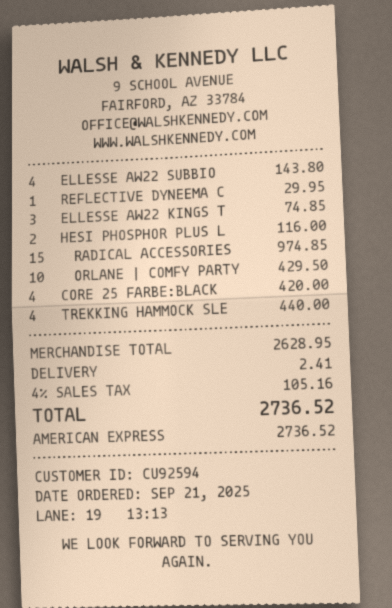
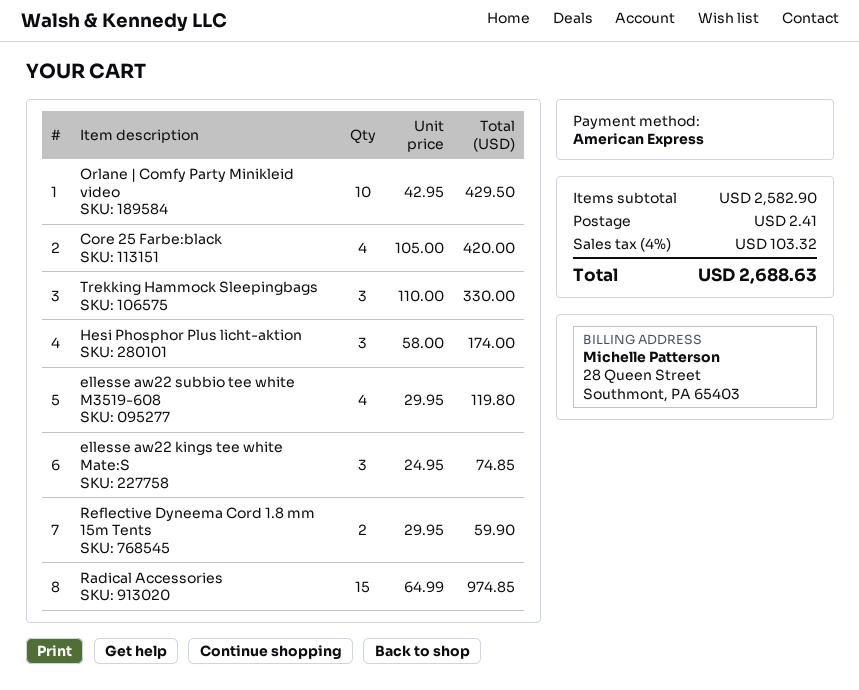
ELLESSE AW22 SUBBIO: 4 for 143.80 -> 4 for 119.80
REFLECTIVE DYNEEMA C: 1 for 29.95 -> 2 for 59.90
HESI PHOSPHOR PLUS L: 2 for 116.00 -> 3 for 174.00
TREKKING HAMMOCK SLE: 4 for 440.00 -> 3 for 330.00
subtotal: 2628.95 -> 2582.90
tax: 4% = 105.16 -> 4% = 103.32
total: 2736.52 -> 2688.63

